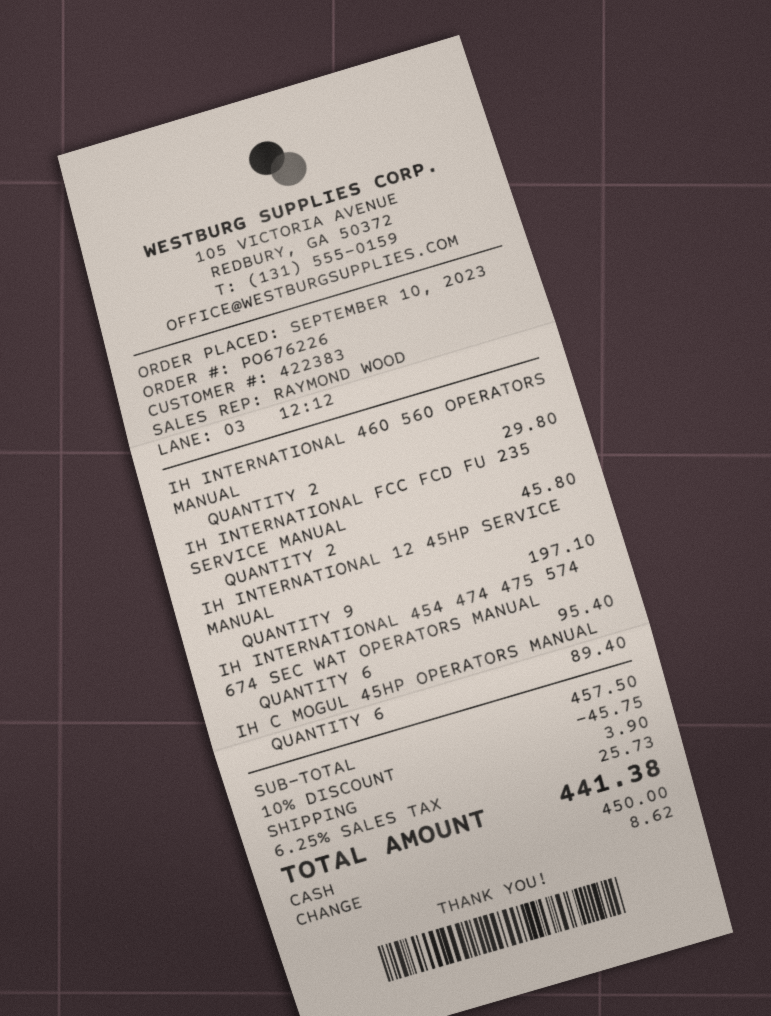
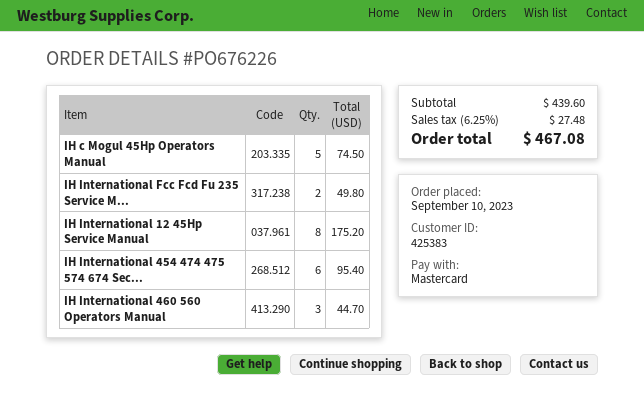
customer number: 422383 -> 425383
payment method: cash -> Mastercard
IH INTERNATIONAL 460 560 OPERATORS MANUAL: 2 for 29.80 -> 3 for 44.70
IH INTERNATIONAL FCC FCD FU 235 SERVICE MANUAL: 2 for 45.80 -> 2 for 49.80
IH INTERNATIONAL 12 45HP SERVICE MANUAL: 9 for 197.10 -> 8 for 175.20
IH C MOGUL 45HP OPERATORS MANUAL: 6 for 89.40 -> 5 for 74.50
subtotal: 457.50 -> 439.60
discount: 10% = 45.75 -> none
shipping: 3.90 -> none
tax: 6.25% = 25.73 -> 6.25% = 27.48
total: 441.38 -> 467.08

